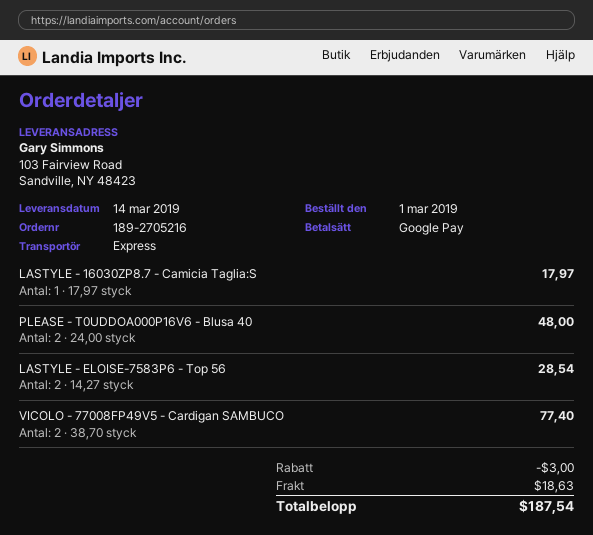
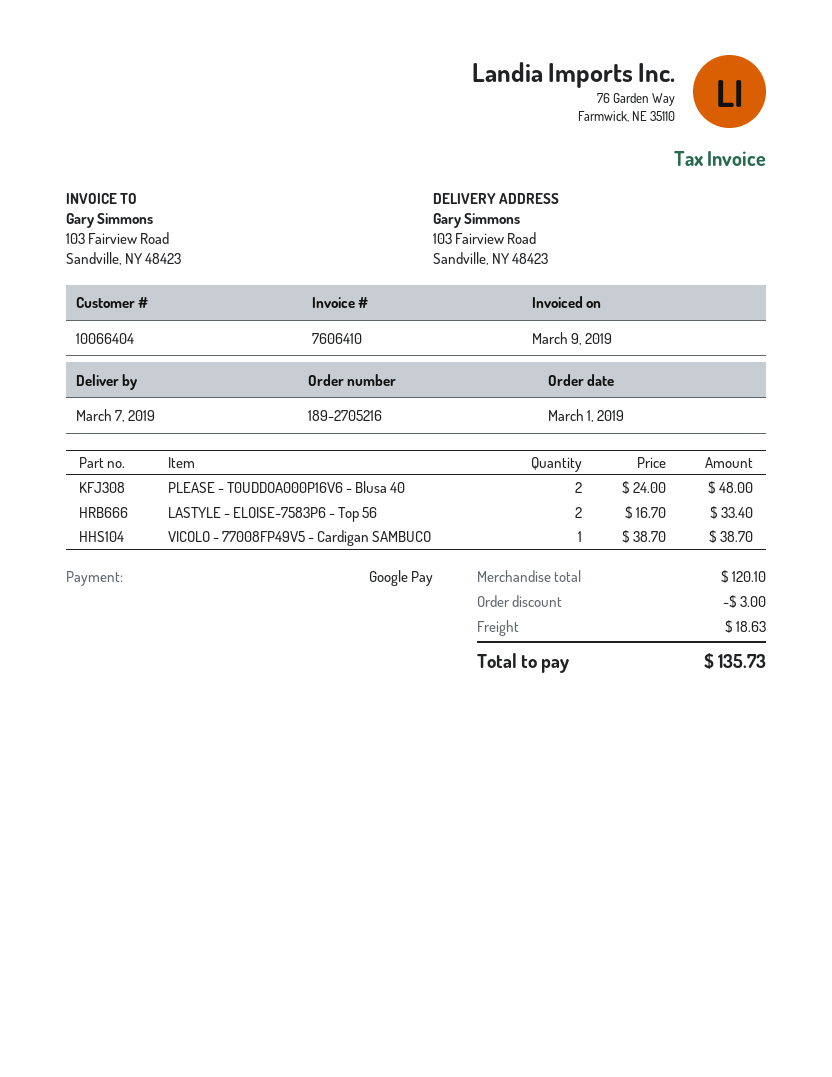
delivery date: 2019-03-14 -> 2019-03-07
LASTYLE - 16030ZP8.7 - Camicia Taglia:S: 1 x 17.97 = 17.97 -> none
LASTYLE - ELOISE-7583P6 - Top 56: 2 x 14.27 = 28.54 -> 2 x 16.70 = 33.40
VICOLO - 77008FP49V5 - Cardigan SAMBUCO: 2 x 38.70 = 77.40 -> 1 x 38.70 = 38.70
total: 187.54 -> 135.73

